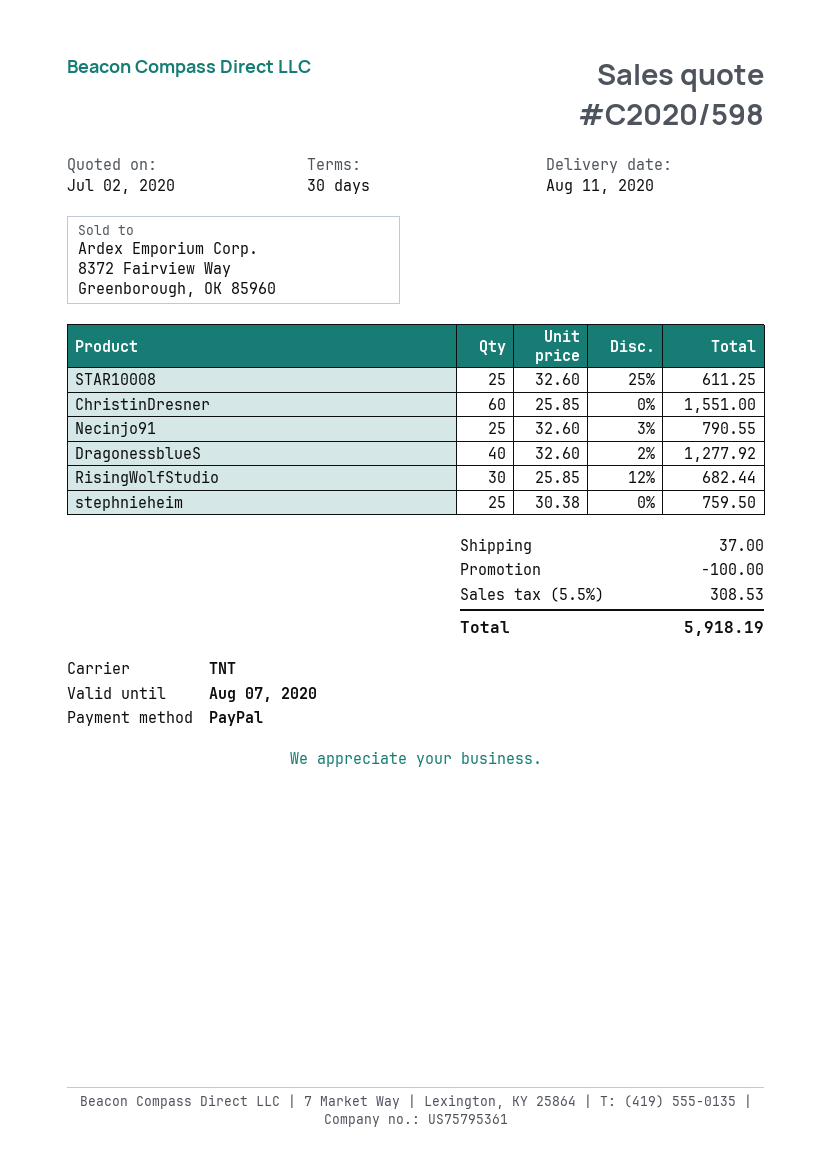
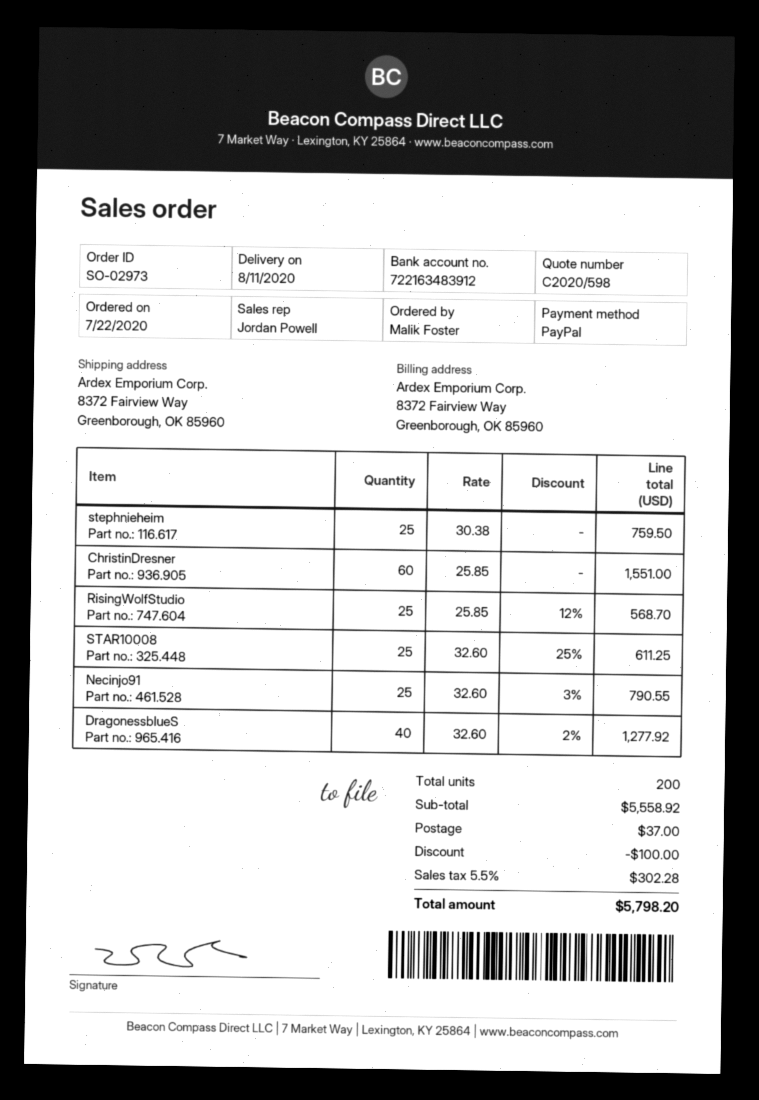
RisingWolfStudio: 30 x 25.85 - 12% = 682.44 -> 25 x 25.85 - 12% = 568.70
tax: 5.5% = 308.53 -> 5.5% = 302.28
total: 5918.19 -> 5798.20

